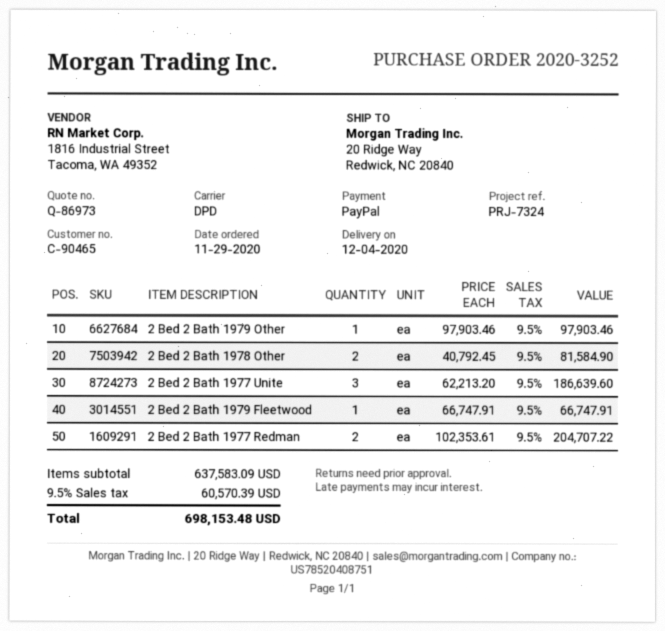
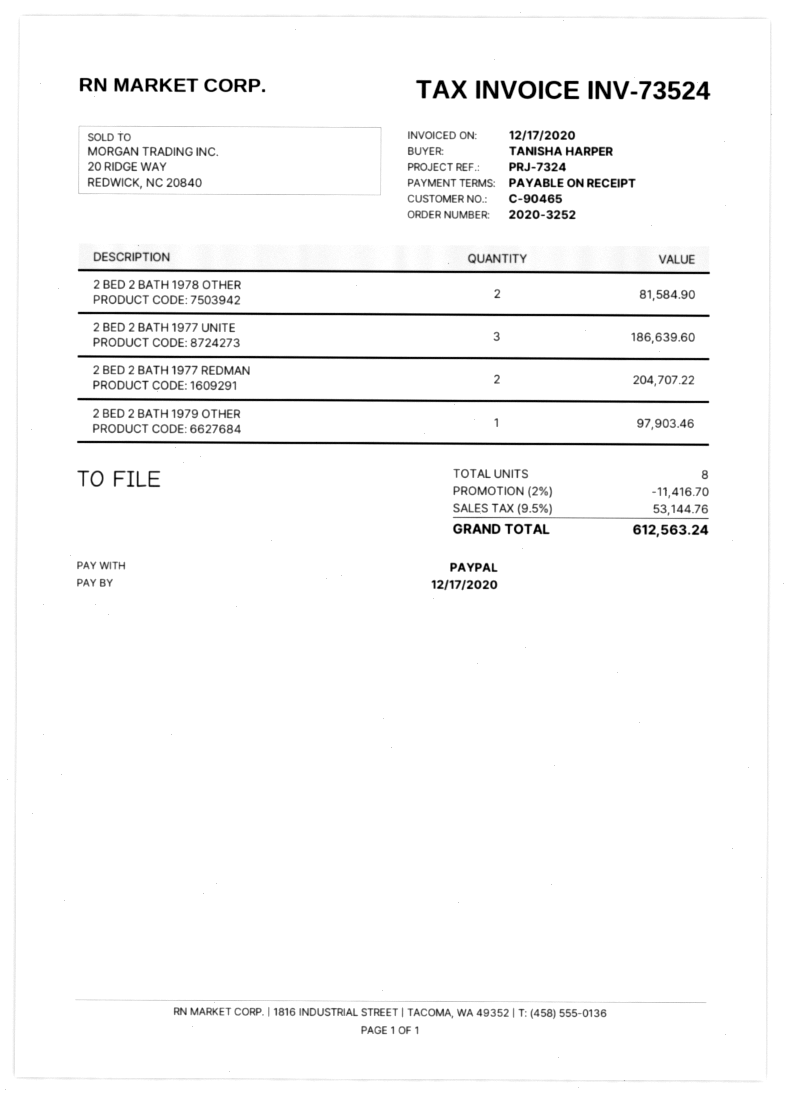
2 Bed 2 Bath 1979 Fleetwood: 1 for 66747.91 -> none
discount: none -> 2% = 11416.70
tax: 9.5% = 60570.39 -> 9.5% = 53144.76
total: 698153.48 -> 612563.24

